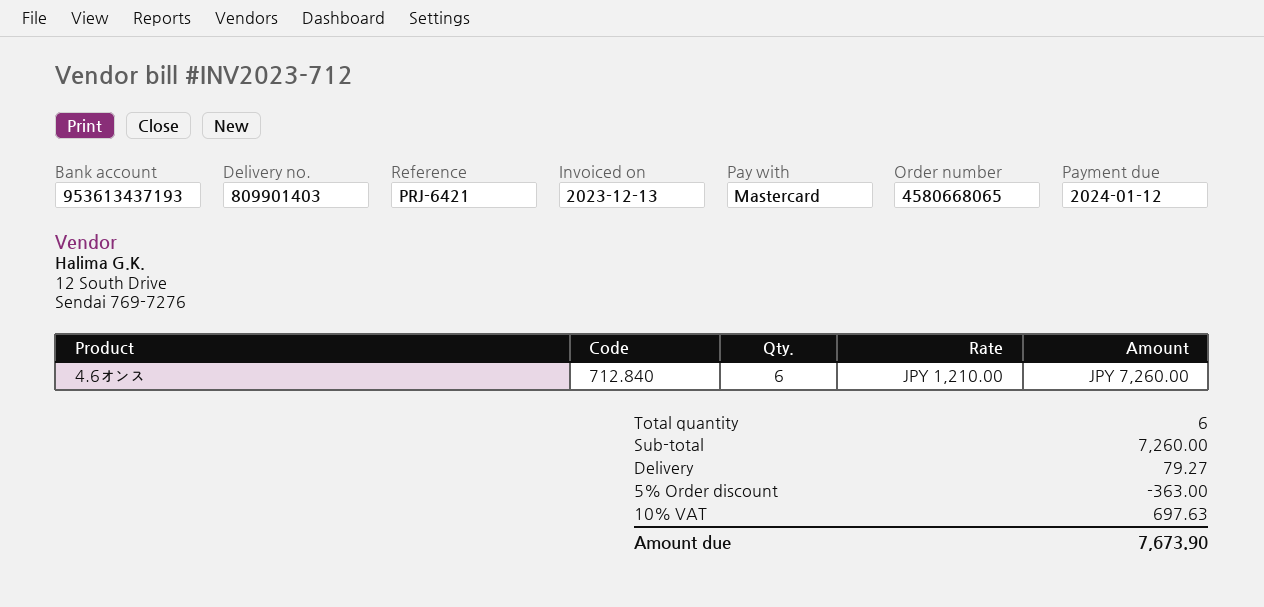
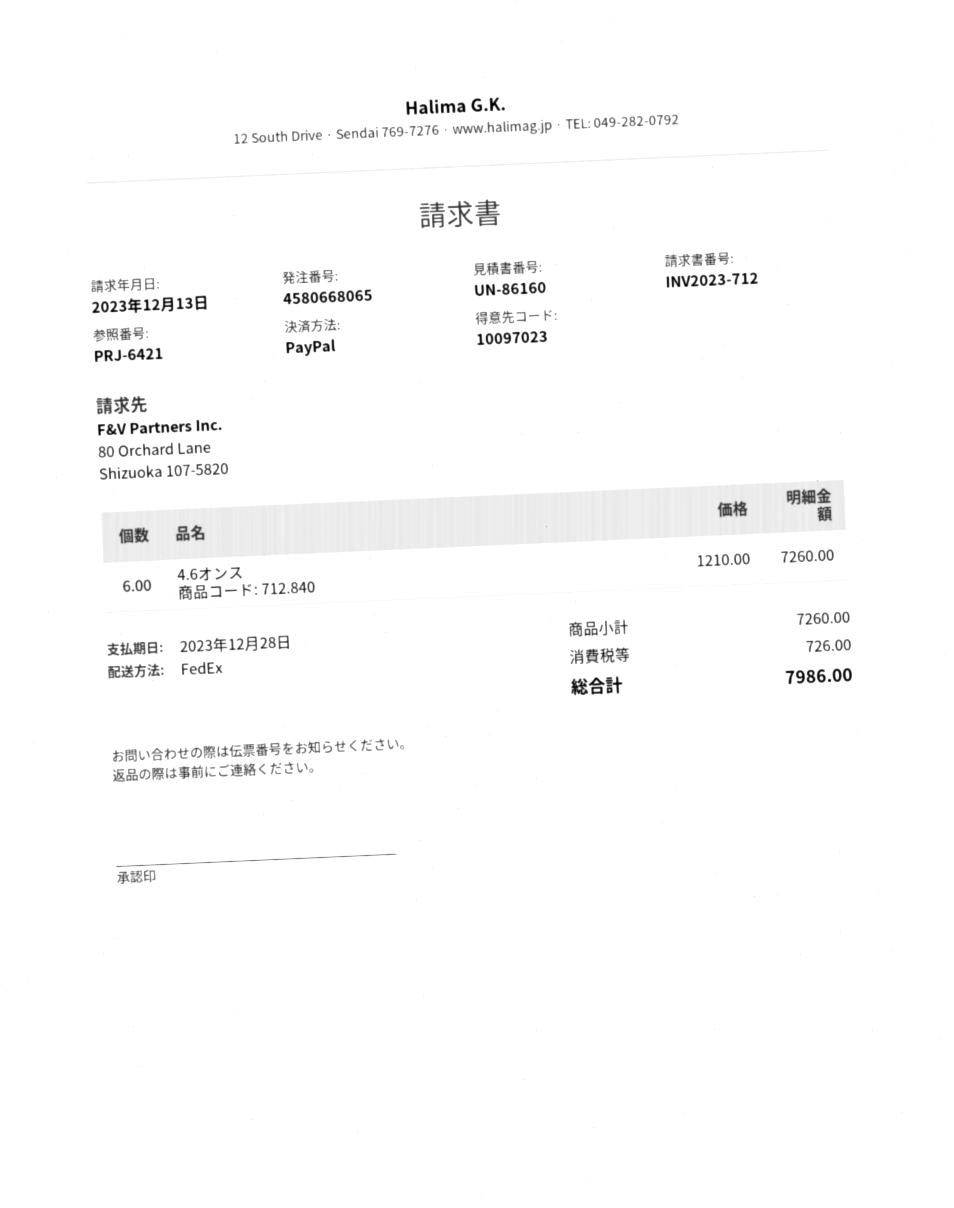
due date: 2024-01-12 -> 2023-12-28
payment method: Mastercard -> PayPal
discount: 5% = 363.00 -> none
shipping: 79.27 -> none
tax: 697.63 -> 726.00
total: 7673.90 -> 7986.00

